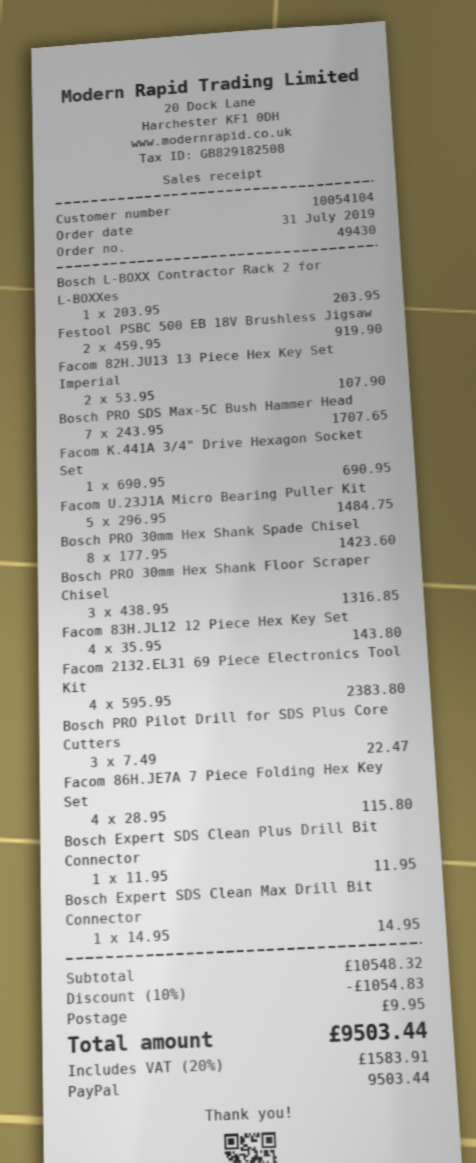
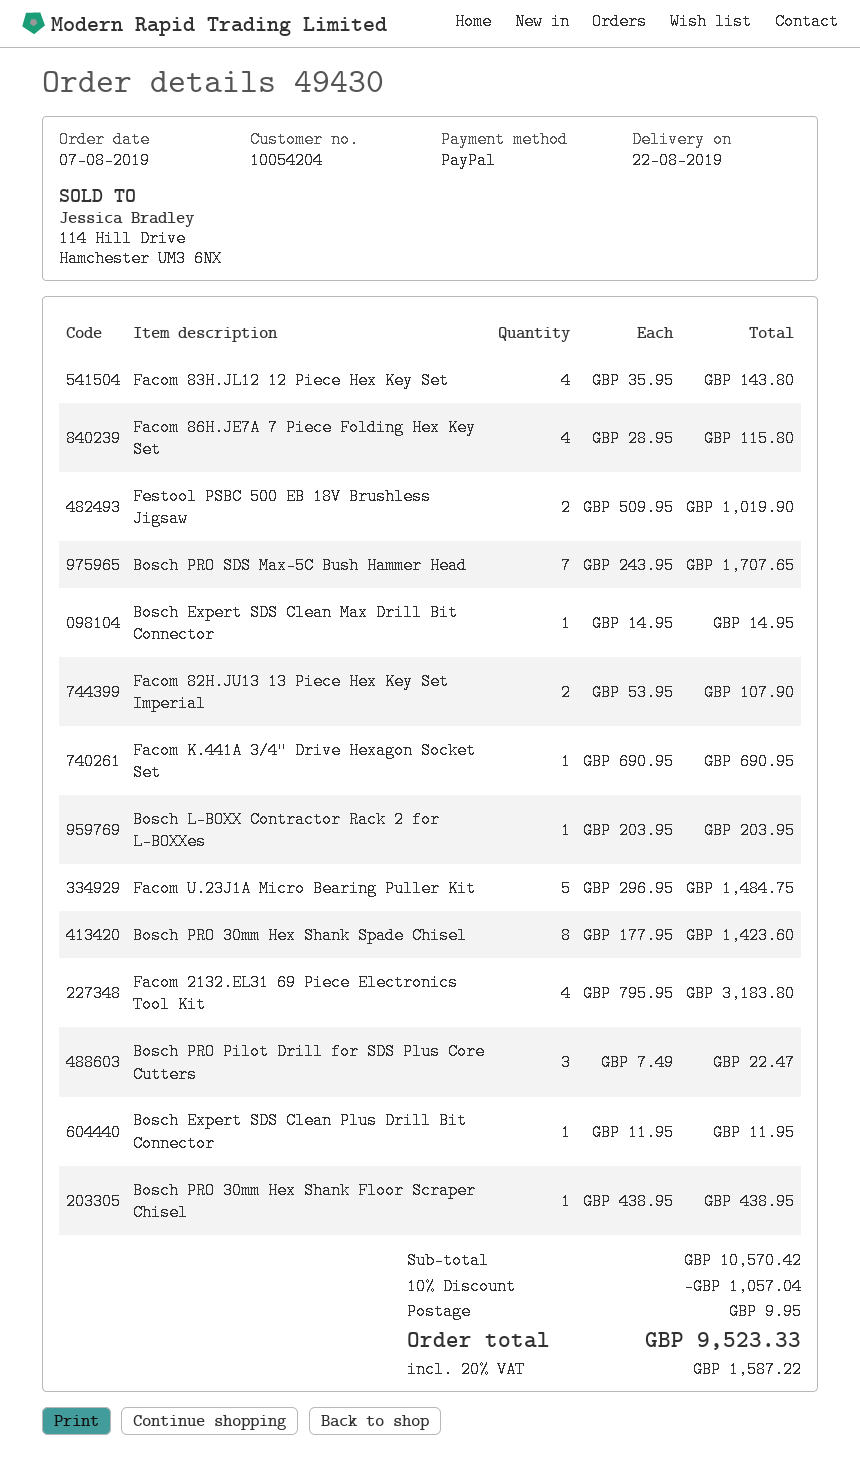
order date: 2019-07-31 -> 2019-08-07
customer number: 10054104 -> 10054204
Festool PSBC 500 EB 18V Brushless Jigsaw: 2 x 459.95 = 919.90 -> 2 x 509.95 = 1019.90
Bosch PRO 30mm Hex Shank Floor Scraper Chisel: 3 x 438.95 = 1316.85 -> 1 x 438.95 = 438.95
Facom 2132.EL31 69 Piece Electronics Tool Kit: 4 x 595.95 = 2383.80 -> 4 x 795.95 = 3183.80
subtotal: 10548.32 -> 10570.42
discount: 10% = 1054.83 -> 10% = 1057.04
tax: 20% = 1583.91 -> 20% = 1587.22
total: 9503.44 -> 9523.33

